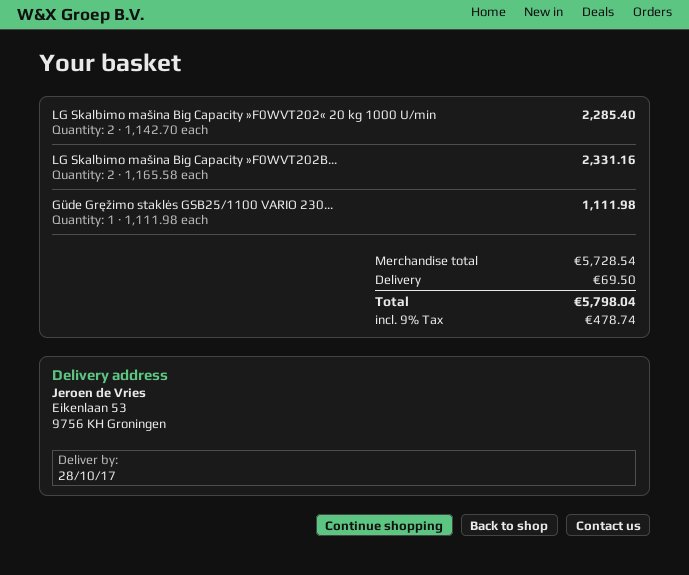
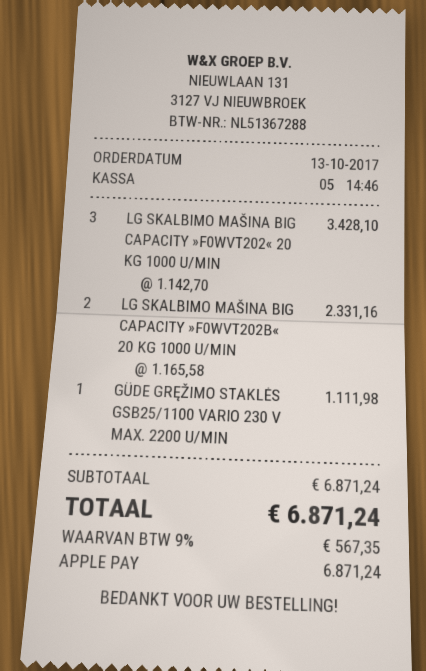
LG Skalbimo mašina Big Capacity »F0WVT202« 20 kg 1000 U/min: 2 x 1142.70 = 2285.40 -> 3 x 1142.70 = 3428.10
subtotal: 5728.54 -> 6871.24
shipping: 69.50 -> none
tax: 9% = 478.74 -> 9% = 567.35
total: 5798.04 -> 6871.24

